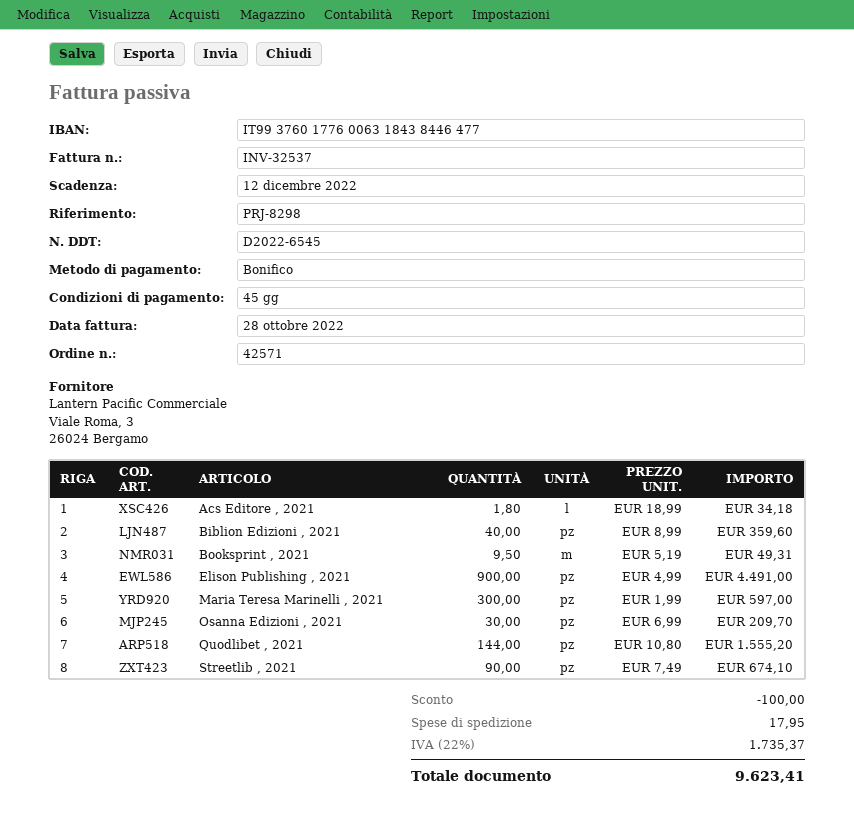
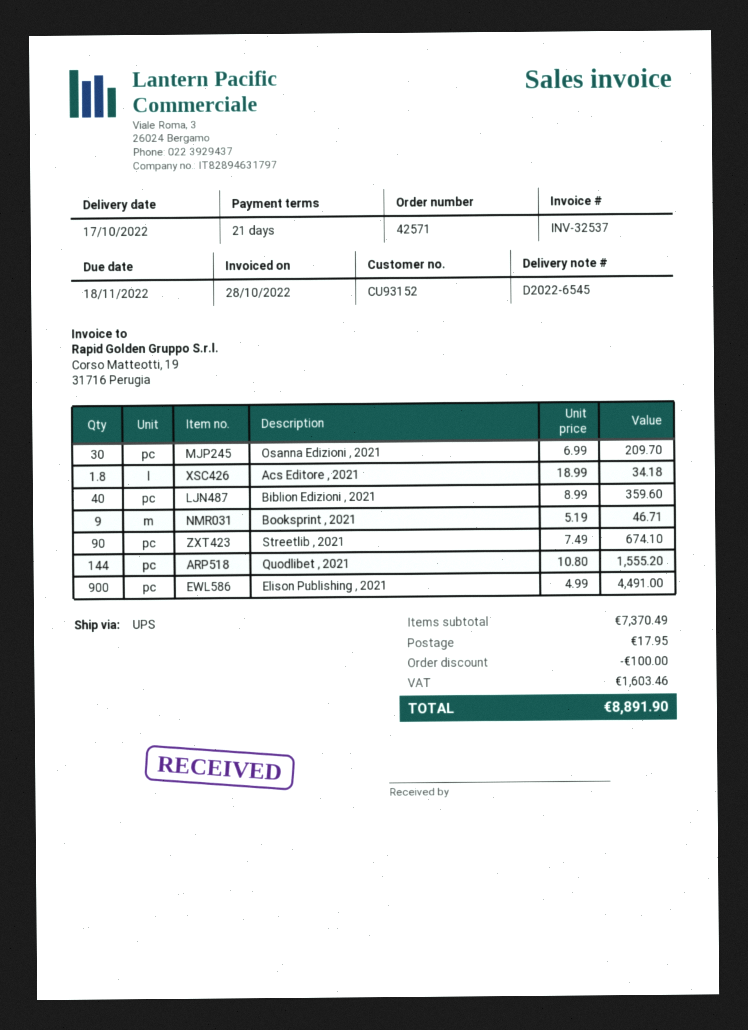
payment terms: 45 days -> 21 days
due date: 2022-12-12 -> 2022-11-18
Booksprint , 2021: 9.5 x 5.19 = 49.31 -> 9 x 5.19 = 46.71
Maria Teresa Marinelli , 2021: 300 x 1.99 = 597.00 -> none
tax: 1735.37 -> 1603.46
total: 9623.41 -> 8891.90

